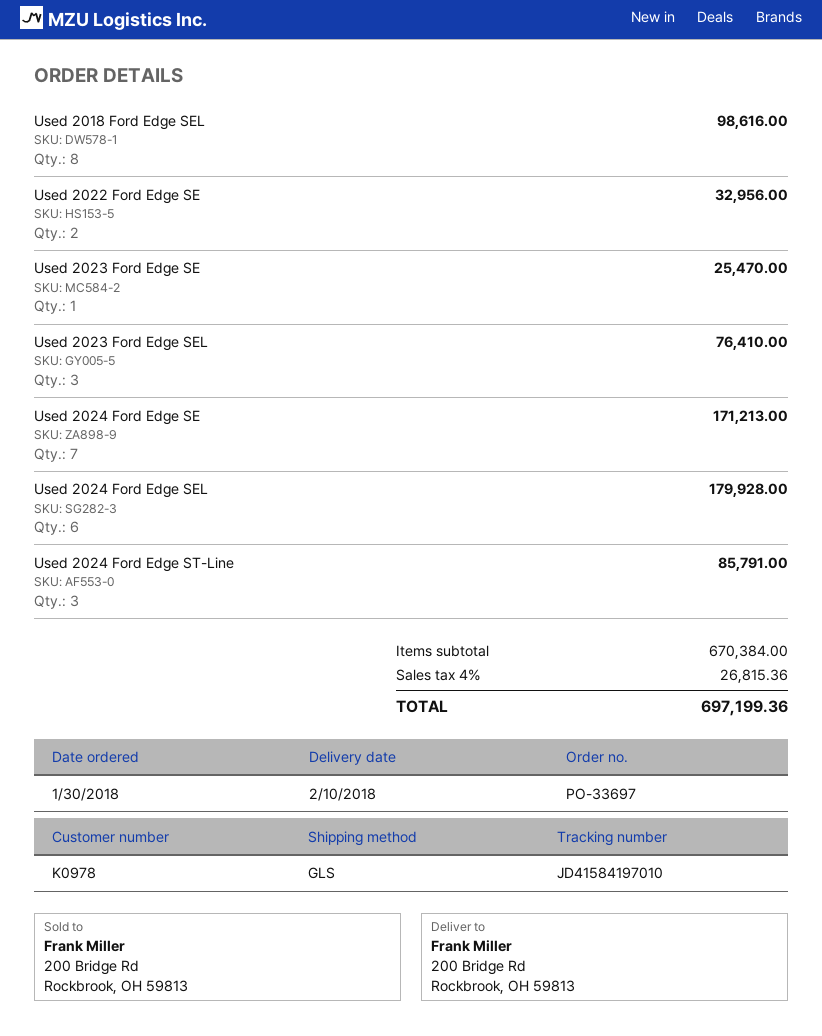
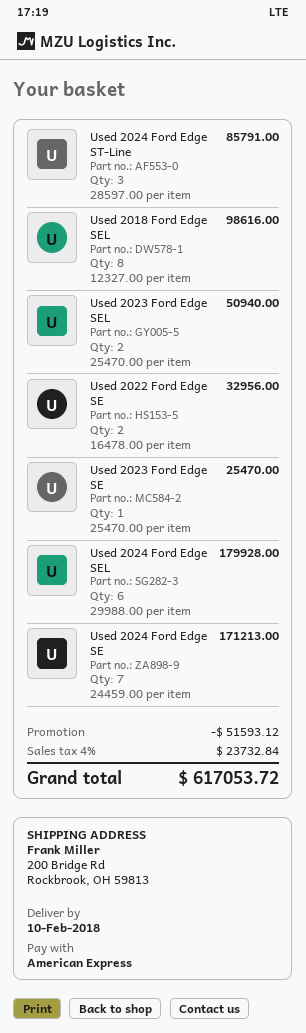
Used 2023 Ford Edge SEL: 3 for 76410.00 -> 2 for 50940.00
discount: none -> 51593.12
tax: 4% = 26815.36 -> 4% = 23732.84
total: 697199.36 -> 617053.72

